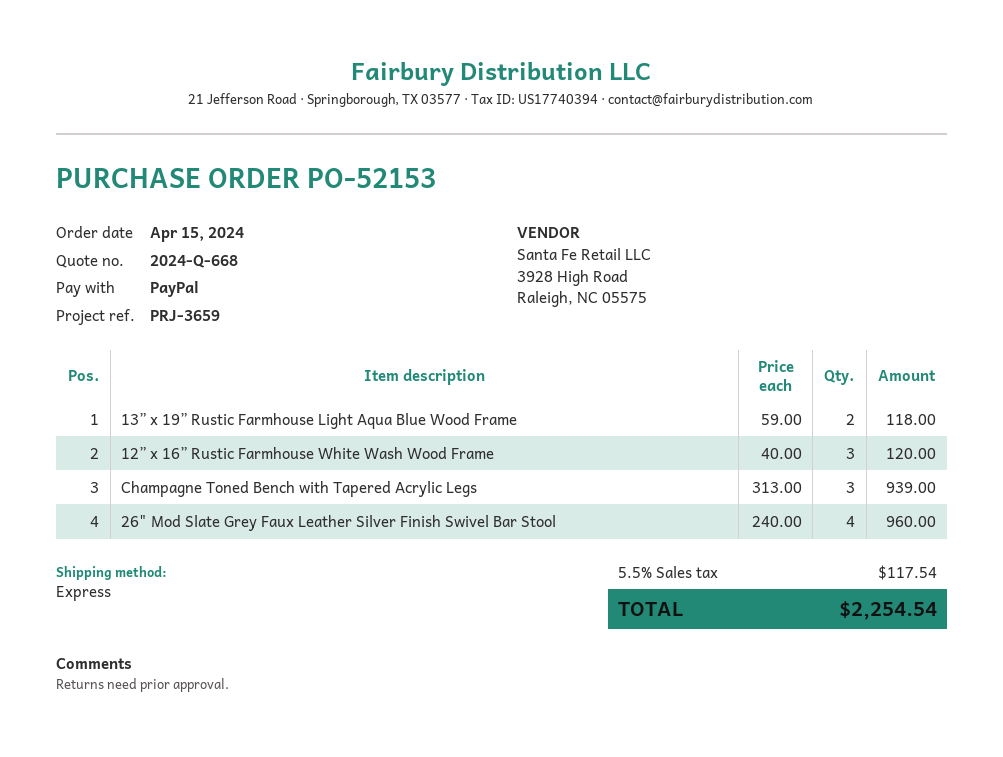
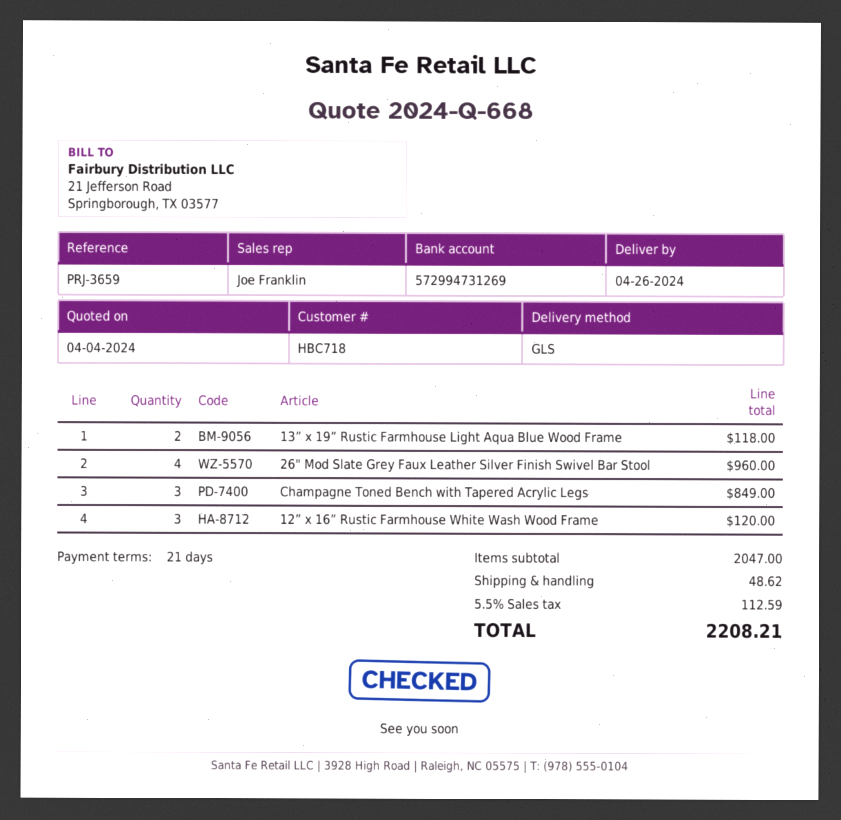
shipping method: express -> GLS
Champagne Toned Bench with Tapered Acrylic Legs: 3 for 939.00 -> 3 for 849.00
shipping: none -> 48.62
tax: 5.5% = 117.54 -> 5.5% = 112.59
total: 2254.54 -> 2208.21

